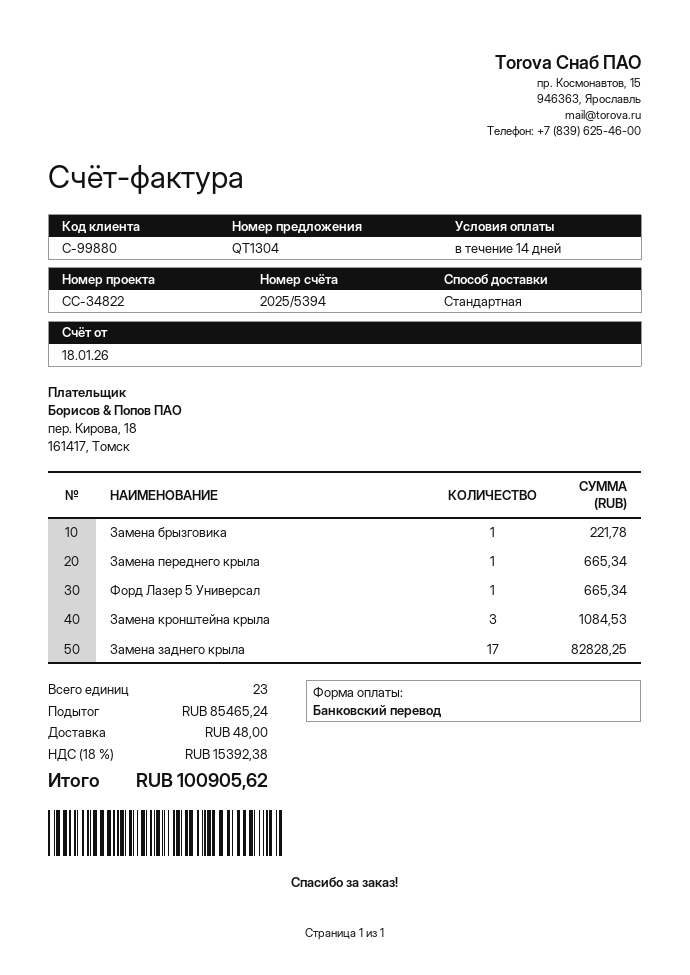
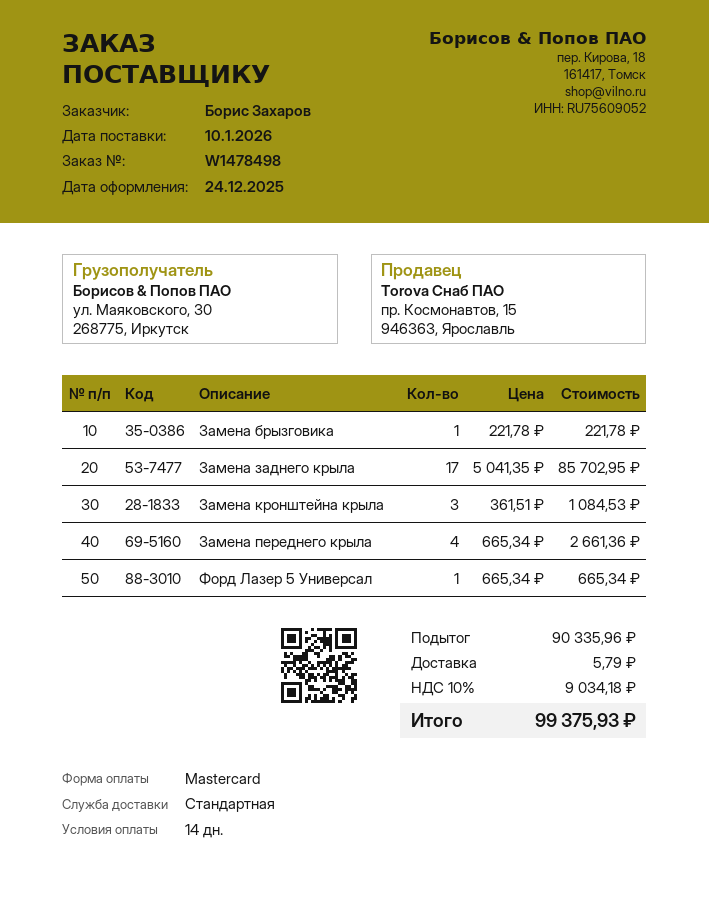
payment method: bank transfer -> Mastercard
Замена переднего крыла: 1 for 665.34 -> 4 for 2661.36
Замена заднего крыла: 17 for 82828.25 -> 17 for 85702.95
subtotal: 85465.24 -> 90335.96
shipping: 48.00 -> 5.79
tax: 18% = 15392.38 -> 10% = 9034.18
total: 100905.62 -> 99375.93

